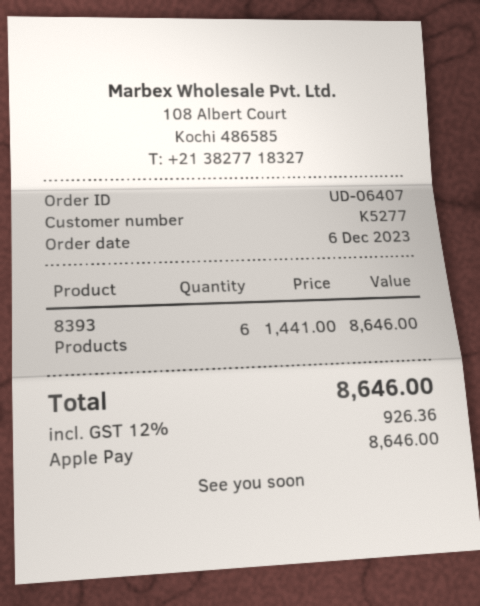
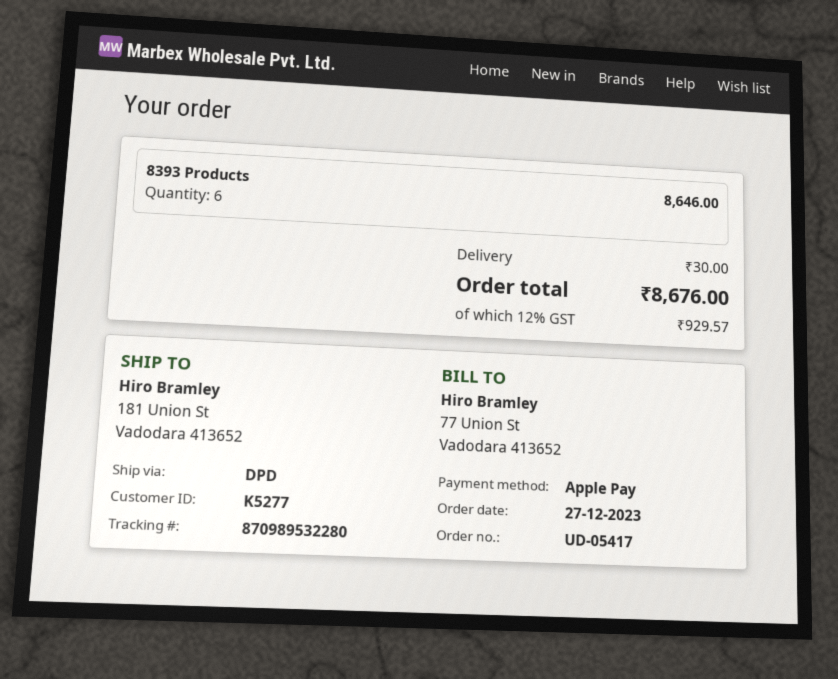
order number: UD-06407 -> UD-05417
order date: 2023-12-06 -> 2023-12-27
shipping: none -> 30.00
tax: 12% = 926.36 -> 12% = 929.57
total: 8646.00 -> 8676.00

